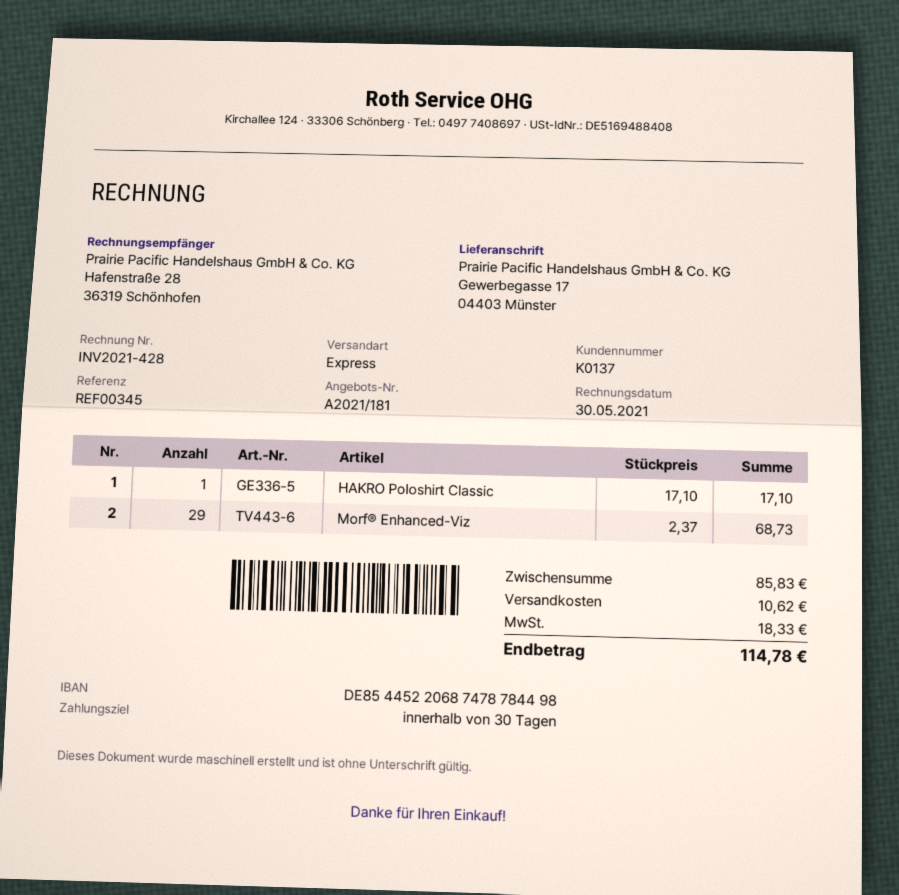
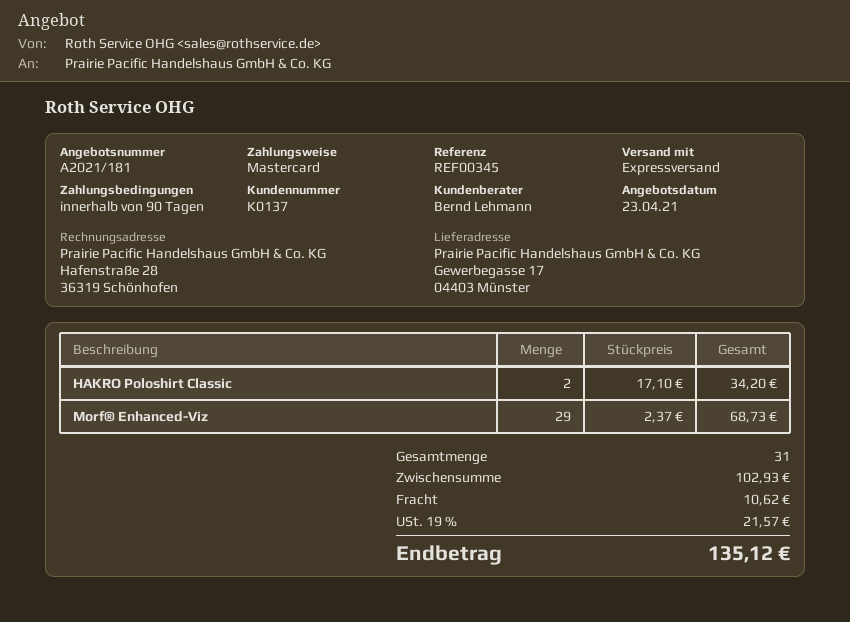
payment terms: 30 days -> 90 days
HAKRO Poloshirt Classic: 1 x 17.10 = 17.10 -> 2 x 17.10 = 34.20
subtotal: 85.83 -> 102.93
tax: 18.33 -> 21.57
total: 114.78 -> 135.12

